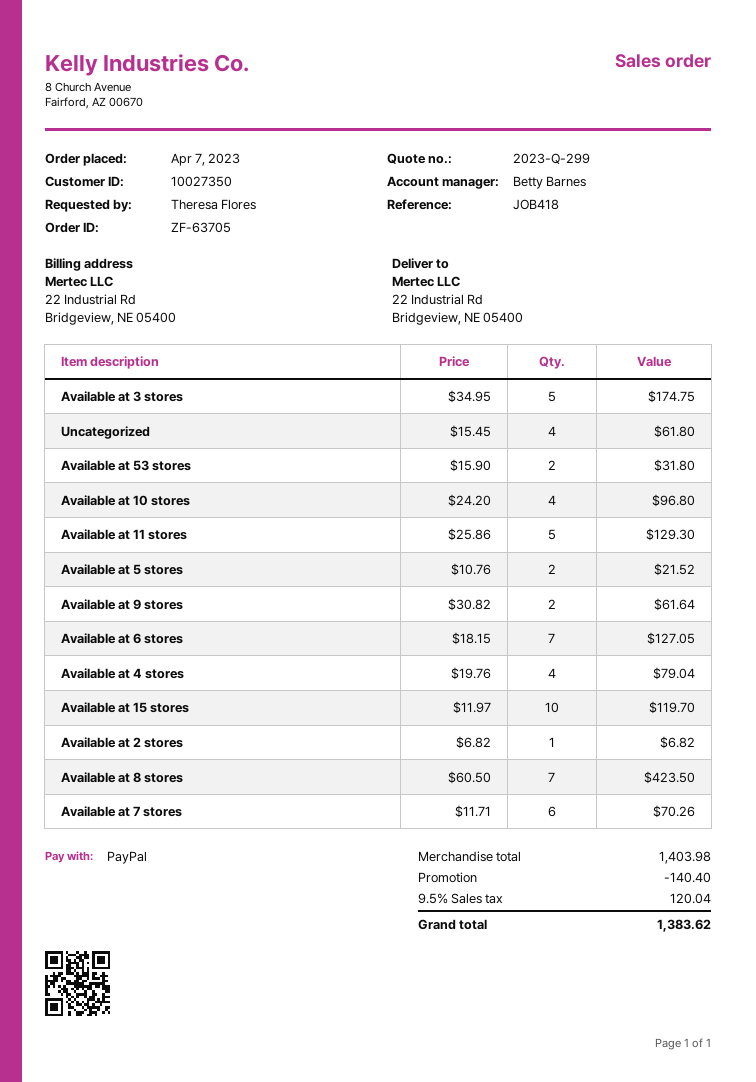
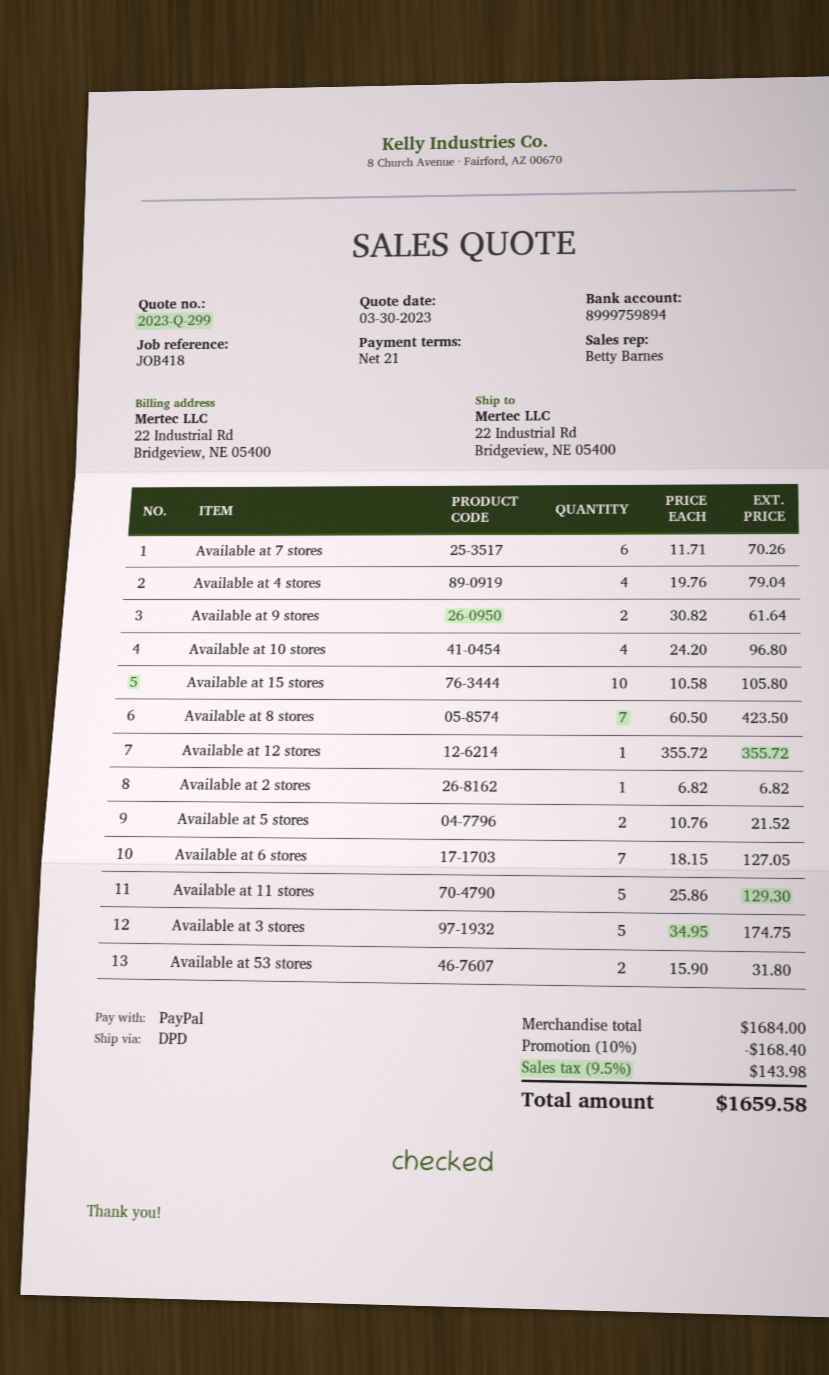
Uncategorized: 4 x 15.45 = 61.80 -> none
Available at 15 stores: 10 x 11.97 = 119.70 -> 10 x 10.58 = 105.80
Available at 12 stores: none -> 1 x 355.72 = 355.72
subtotal: 1403.98 -> 1684.00
discount: 140.40 -> 168.40
tax: 9.5% = 120.04 -> 9.5% = 143.98
total: 1383.62 -> 1659.58

